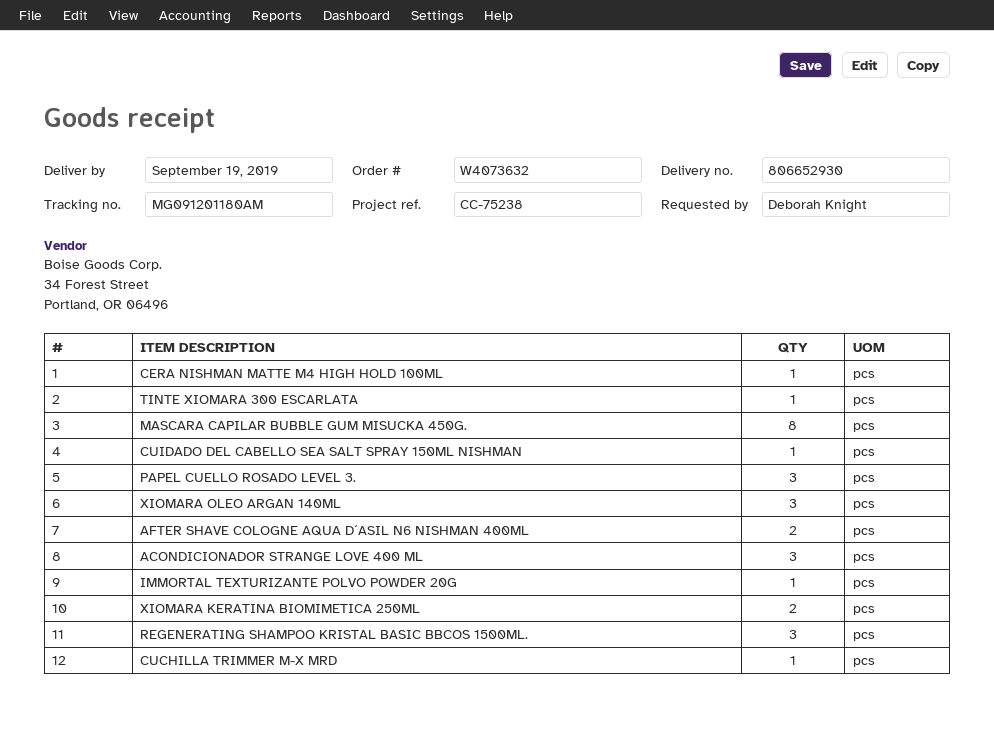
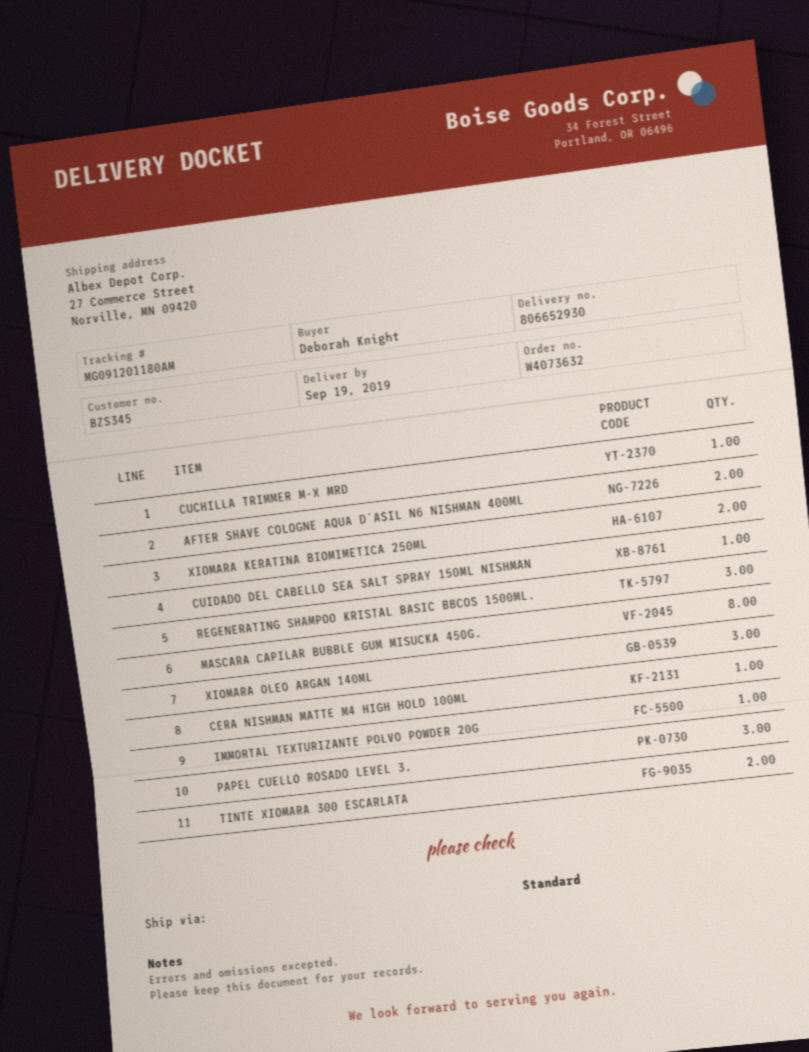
TINTE XIOMARA 300 ESCARLATA: 1 -> 2
ACONDICIONADOR STRANGE LOVE 400 ML: 3 -> none

